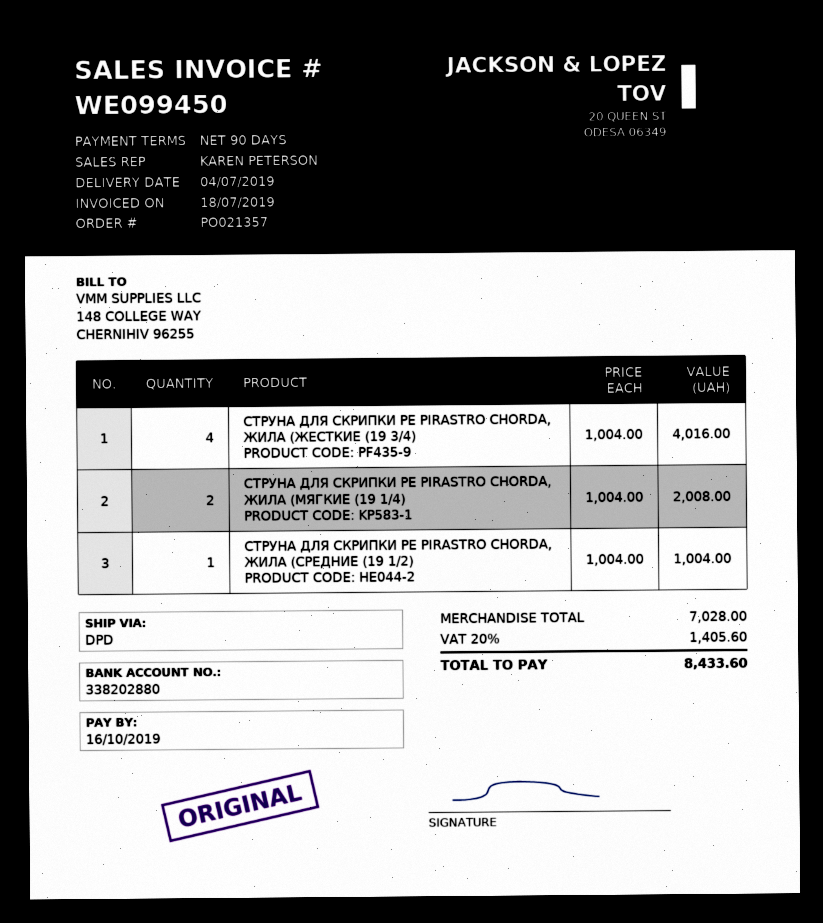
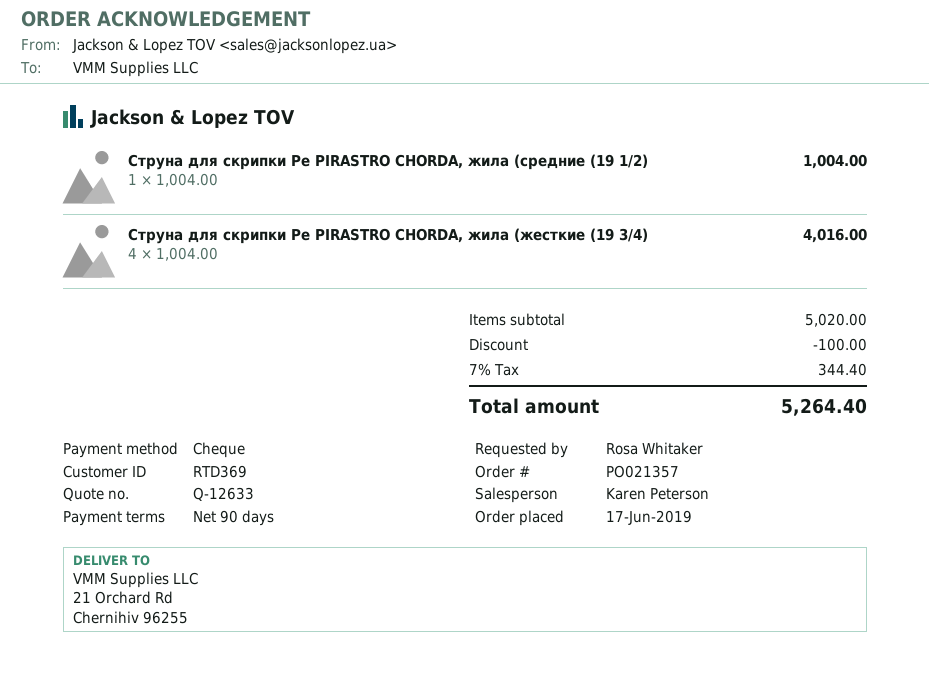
СТРУНА ДЛЯ СКРИПКИ РЕ PIRASTRO CHORDA, ЖИЛА (МЯГКИЕ (19 1/4): 2 x 1004.00 = 2008.00 -> none
subtotal: 7028.00 -> 5020.00
discount: none -> 100.00
tax: 20% = 1405.60 -> 7% = 344.40
total: 8433.60 -> 5264.40

